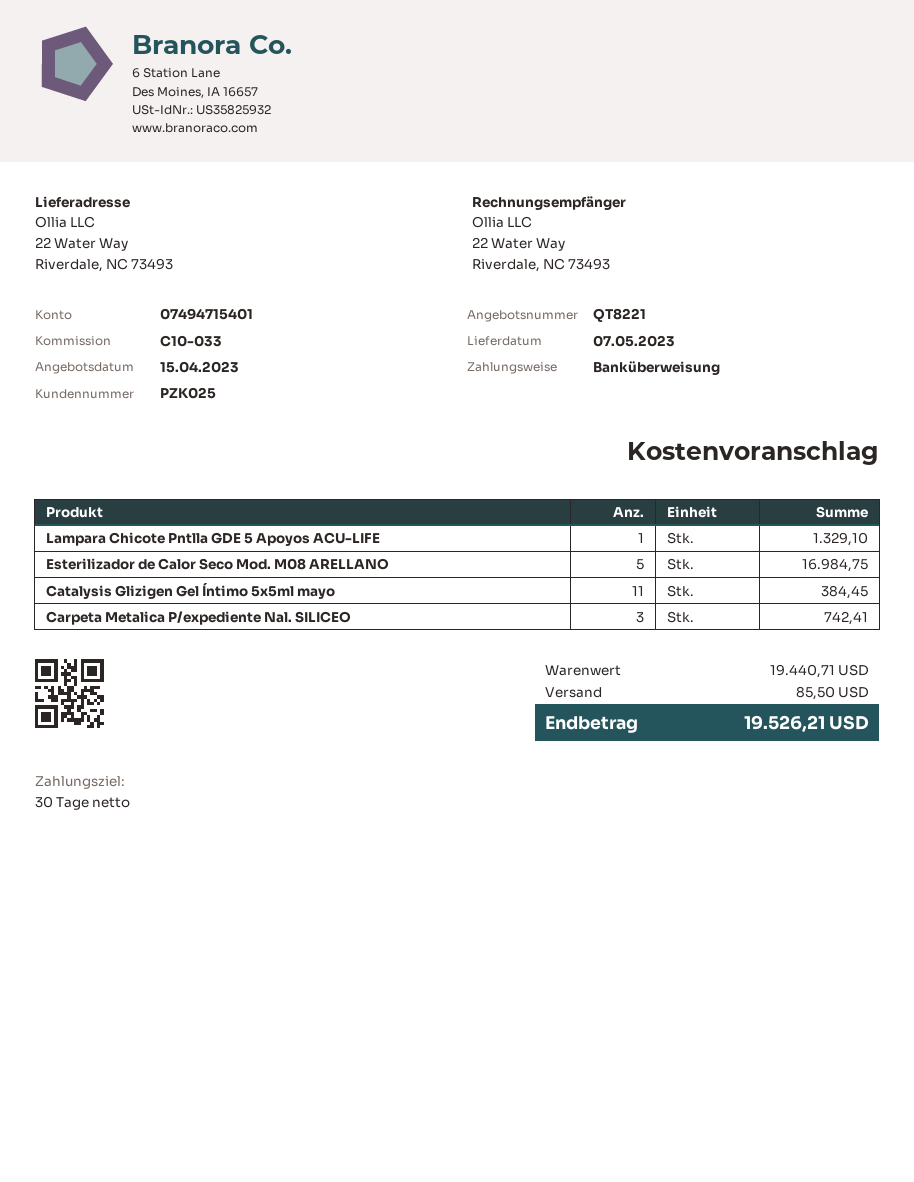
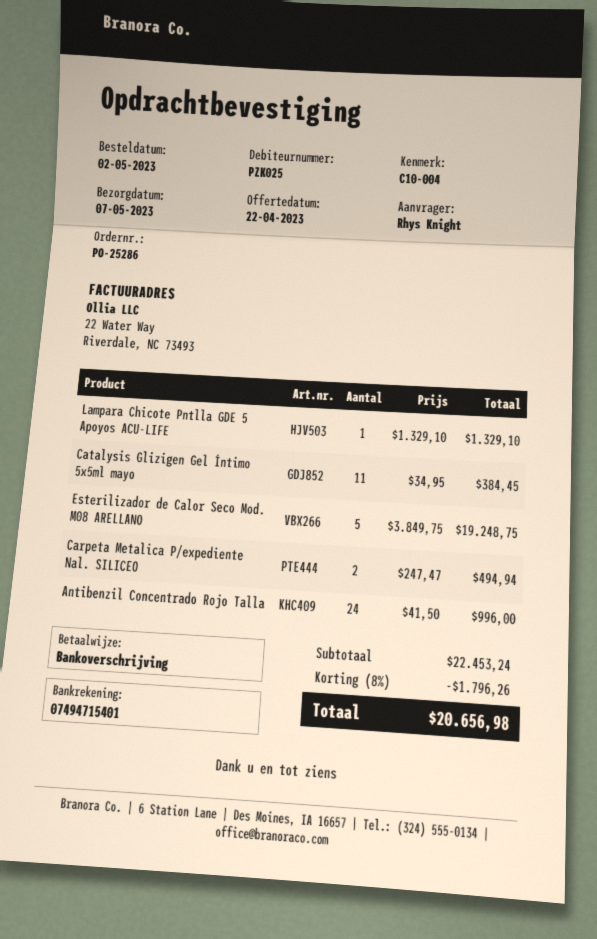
quote date: 2023-04-15 -> 2023-04-22
reference: C10-033 -> C10-004
Esterilizador de Calor Seco Mod. M08 ARELLANO: 5 for 16984.75 -> 5 for 19248.75
Carpeta Metalica P/expediente Nal. SILICEO: 3 for 742.41 -> 2 for 494.94
Antibenzil Concentrado Rojo Talla: none -> 24 for 996.00
subtotal: 19440.71 -> 22453.24
discount: none -> 8% = 1796.26
shipping: 85.50 -> none
total: 19526.21 -> 20656.98

